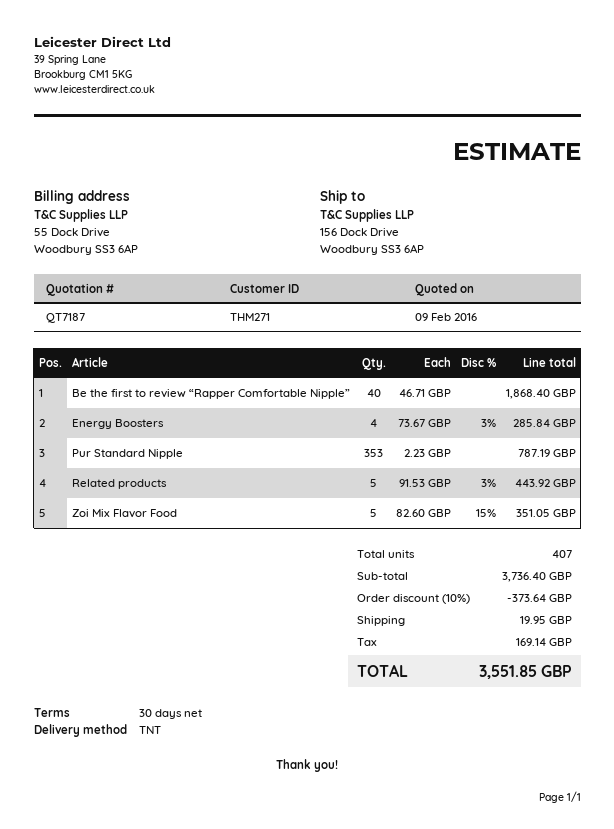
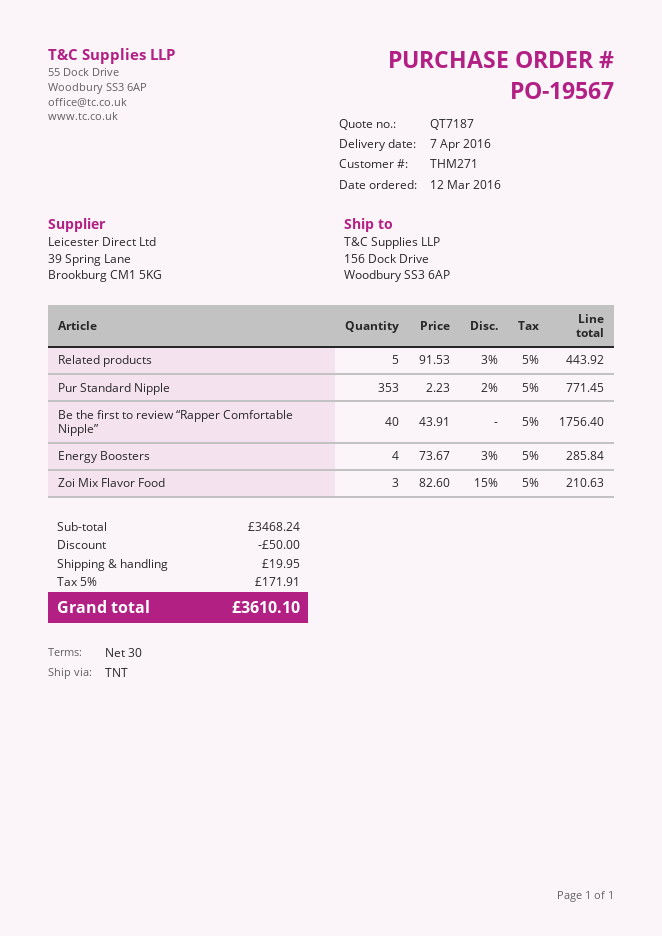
Be the first to review “Rapper Comfortable Nipple”: 40 x 46.71 = 1868.40 -> 40 x 43.91 = 1756.40
Pur Standard Nipple: 353 x 2.23 = 787.19 -> 353 x 2.23 - 2% = 771.45
Zoi Mix Flavor Food: 5 x 82.60 - 15% = 351.05 -> 3 x 82.60 - 15% = 210.63
subtotal: 3736.40 -> 3468.24
discount: 373.64 -> 50.00
tax: 169.14 -> 171.91
total: 3551.85 -> 3610.10

